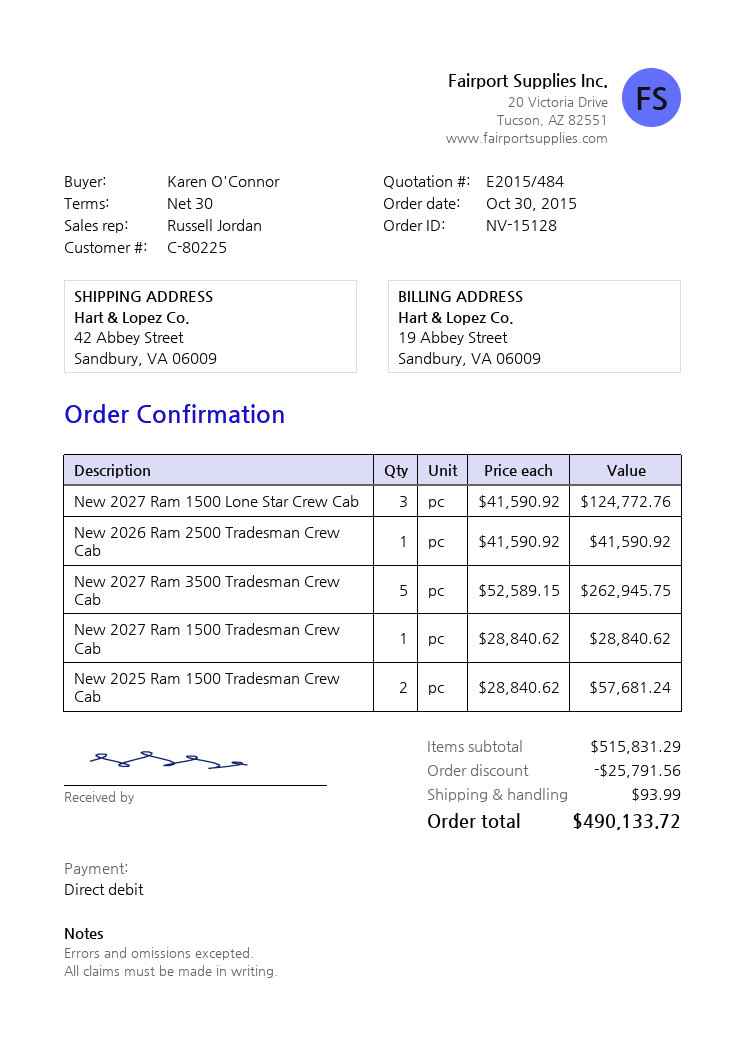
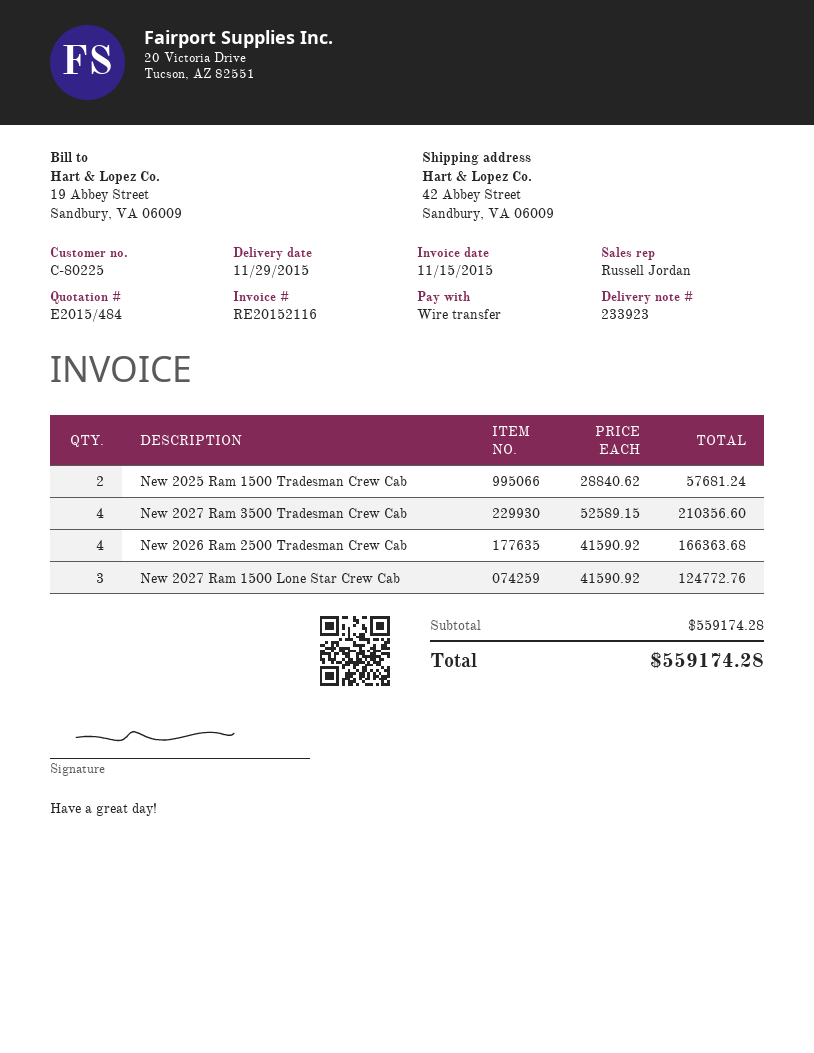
payment method: direct debit -> bank transfer
New 2026 Ram 2500 Tradesman Crew Cab: 1 x 41590.92 = 41590.92 -> 4 x 41590.92 = 166363.68
New 2027 Ram 3500 Tradesman Crew Cab: 5 x 52589.15 = 262945.75 -> 4 x 52589.15 = 210356.60
New 2027 Ram 1500 Tradesman Crew Cab: 1 x 28840.62 = 28840.62 -> none
subtotal: 515831.29 -> 559174.28
discount: 25791.56 -> none
shipping: 93.99 -> none
total: 490133.72 -> 559174.28

